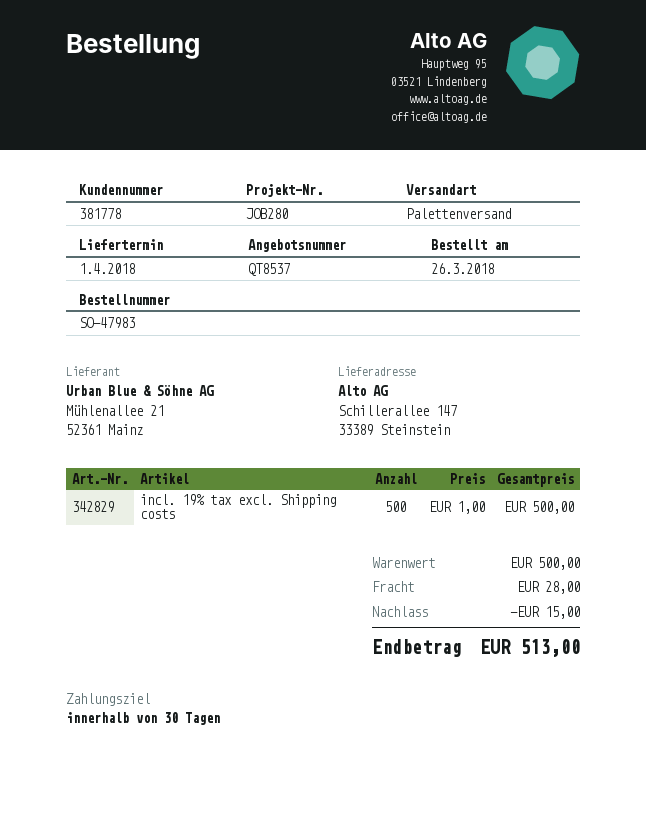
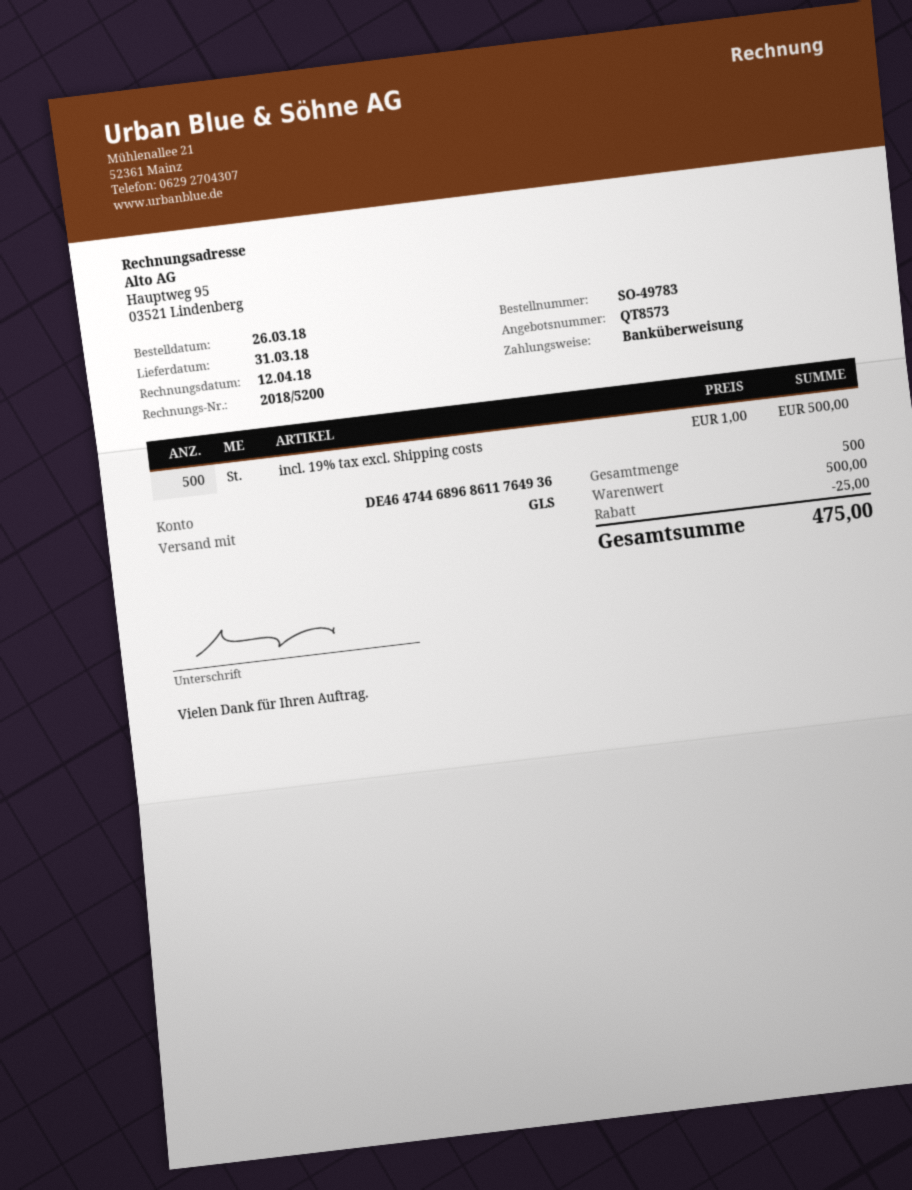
quote number: QT8537 -> QT8573
order number: SO-47983 -> SO-49783
delivery date: 2018-04-01 -> 2018-03-31
shipping method: pallet freight -> GLS
discount: 15.00 -> 25.00
shipping: 28.00 -> none
total: 513.00 -> 475.00

